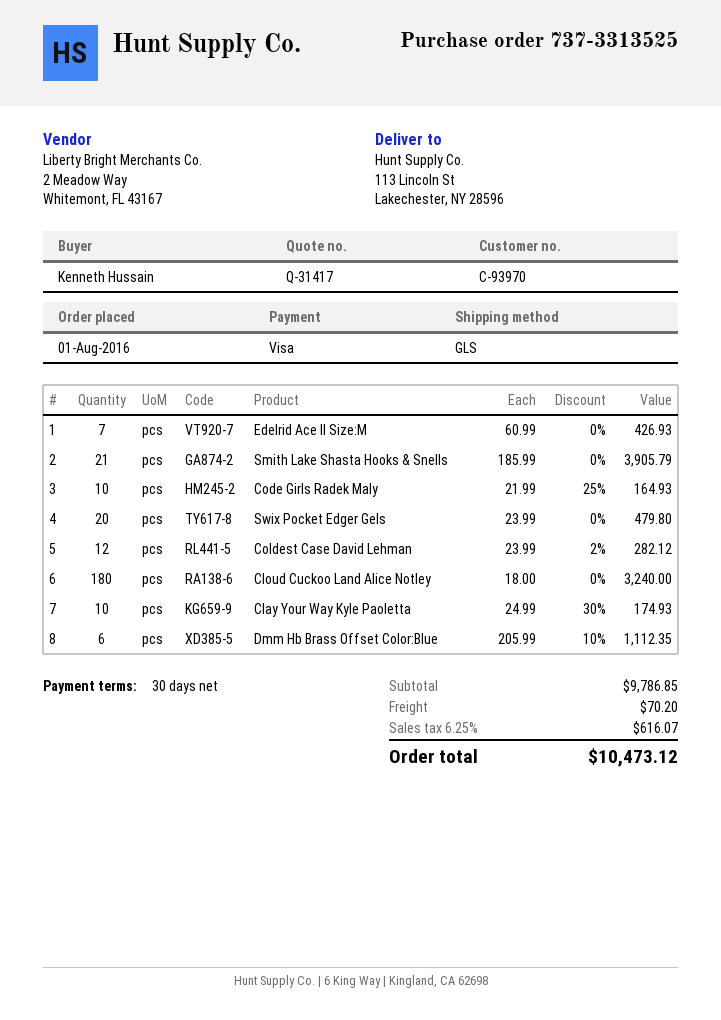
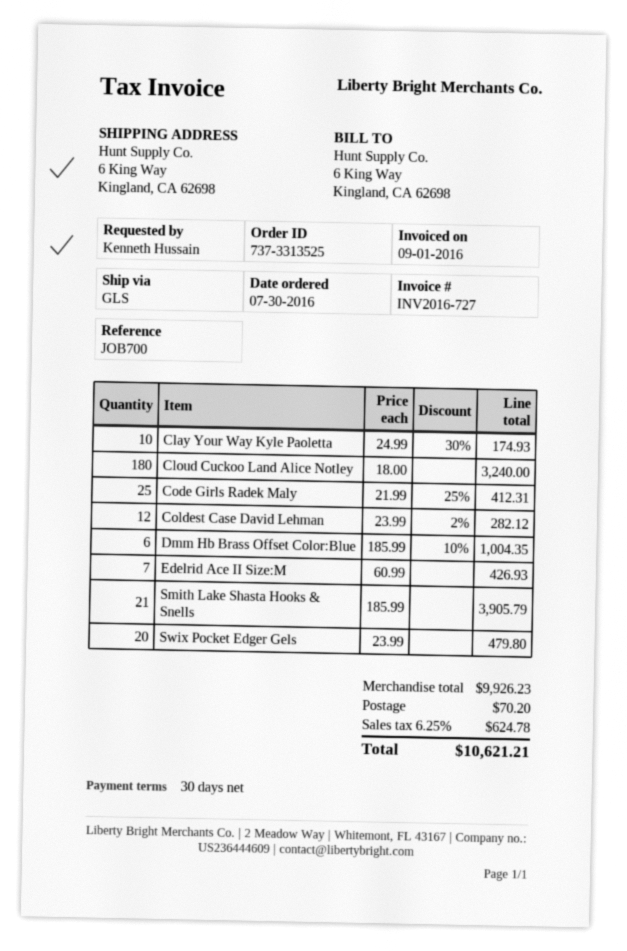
order date: 2016-08-01 -> 2016-07-30
ship to: 113 Lincoln St, Lakechester, NY 28596 -> 6 King Way, Kingland, CA 62698
Code Girls Radek Maly: 10 x 21.99 - 25% = 164.93 -> 25 x 21.99 - 25% = 412.31
Dmm Hb Brass Offset Color:Blue: 6 x 205.99 - 10% = 1112.35 -> 6 x 185.99 - 10% = 1004.35
subtotal: 9786.85 -> 9926.23
tax: 6.25% = 616.07 -> 6.25% = 624.78
total: 10473.12 -> 10621.21

